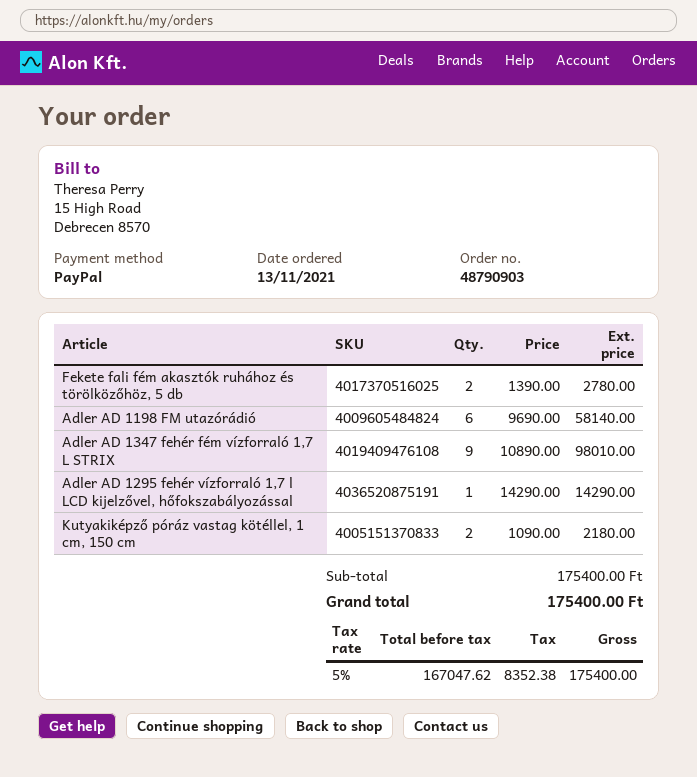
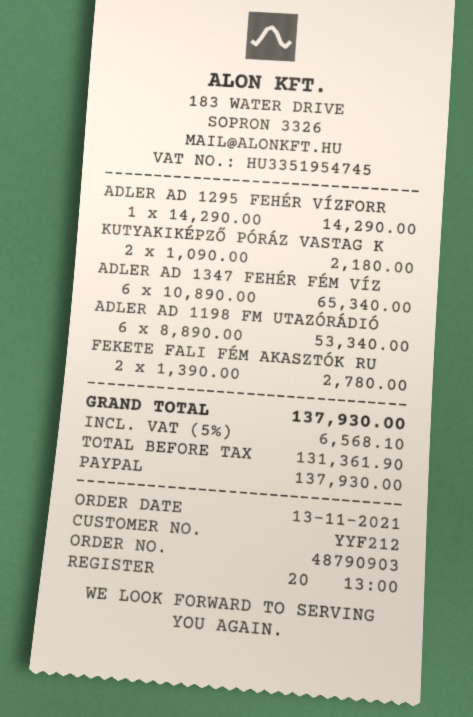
Adler AD 1198 FM utazórádió: 6 x 9690.00 = 58140.00 -> 6 x 8890.00 = 53340.00
Adler AD 1347 fehér fém vízforraló 1,7 L STRIX: 9 x 10890.00 = 98010.00 -> 6 x 10890.00 = 65340.00
net: 167047.62 -> 131361.90
tax: 5% = 8352.38 -> 5% = 6568.10
total: 175400.00 -> 137930.00

